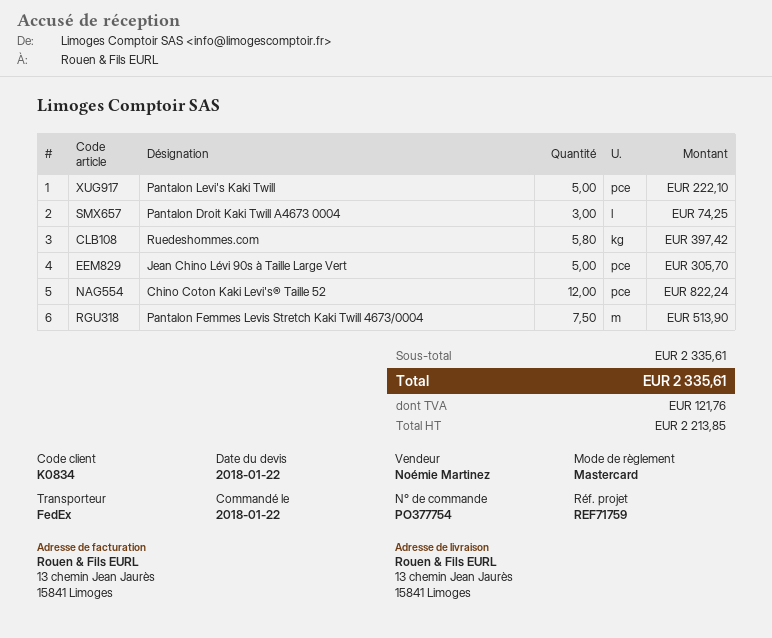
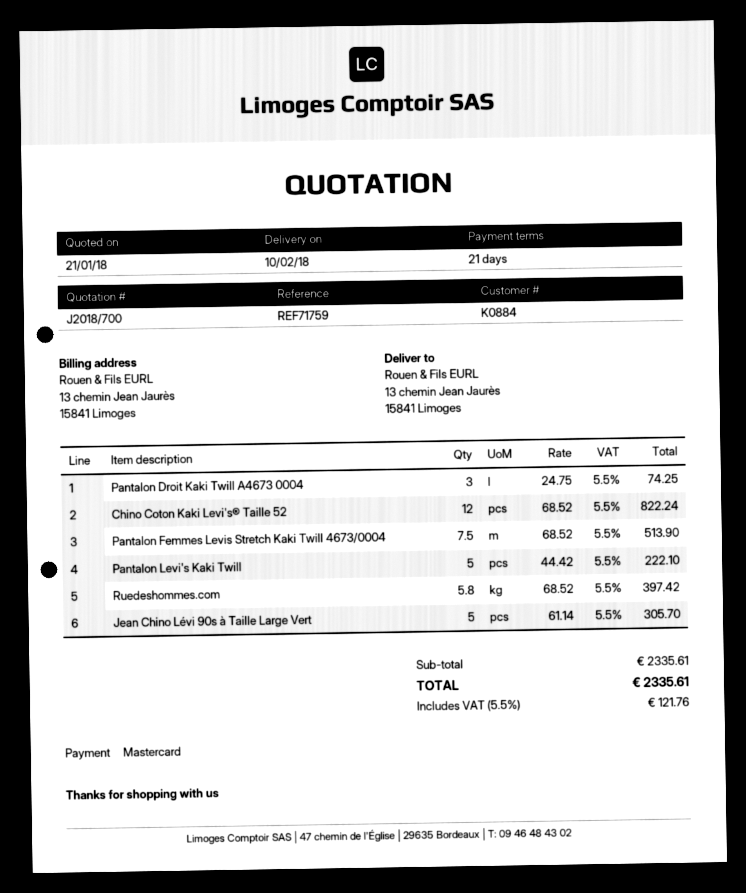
quote date: 2018-01-22 -> 2018-01-21
customer number: K0834 -> K0884

